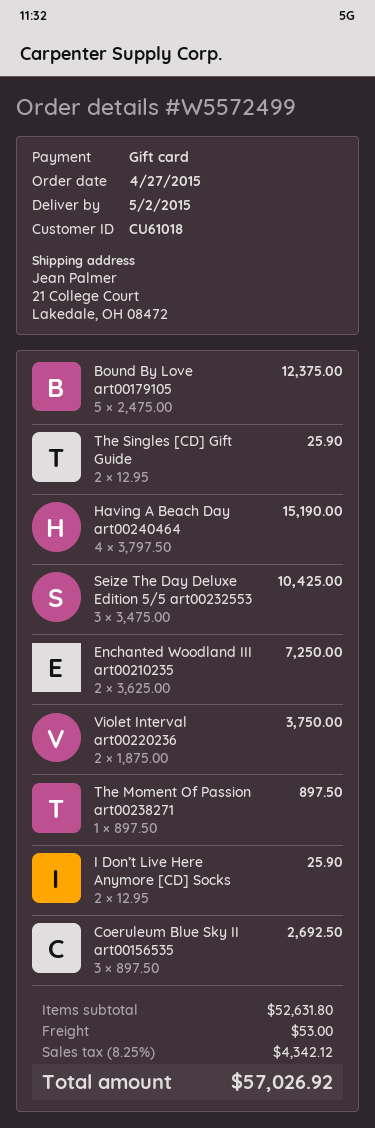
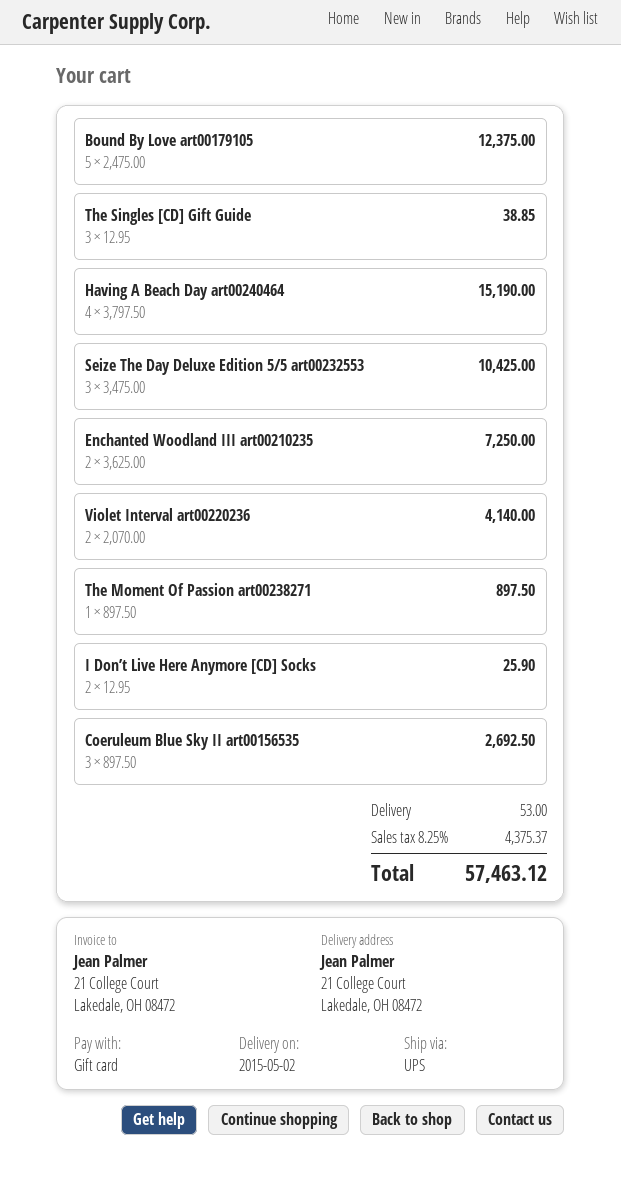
The Singles [CD] Gift Guide: 2 x 12.95 = 25.90 -> 3 x 12.95 = 38.85
Violet Interval art00220236: 2 x 1875.00 = 3750.00 -> 2 x 2070.00 = 4140.00
tax: 8.25% = 4342.12 -> 8.25% = 4375.37
total: 57026.92 -> 57463.12

